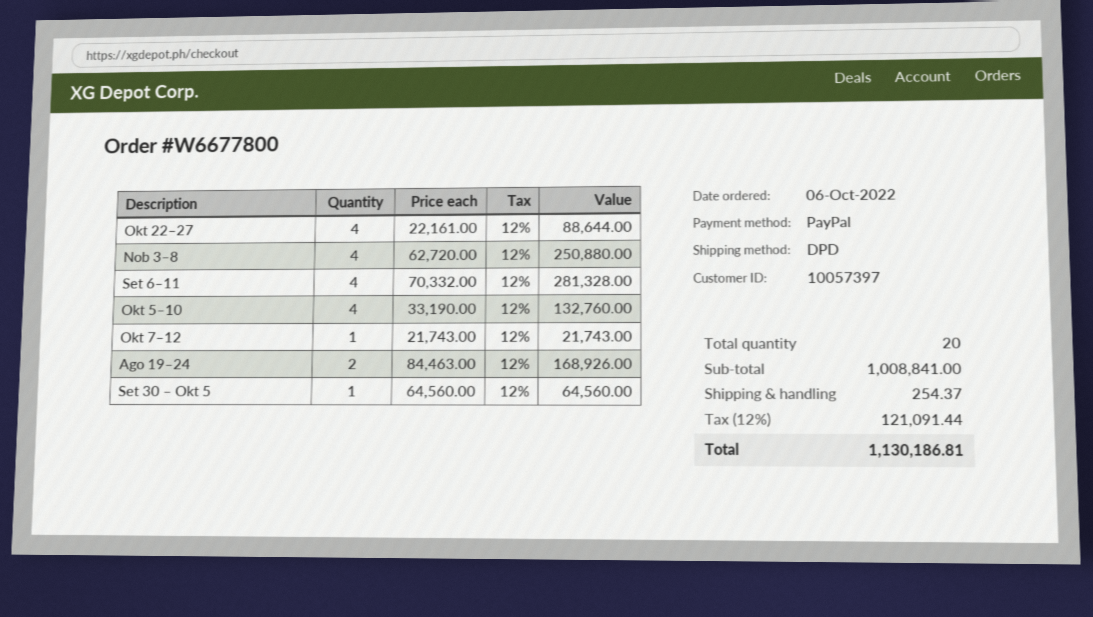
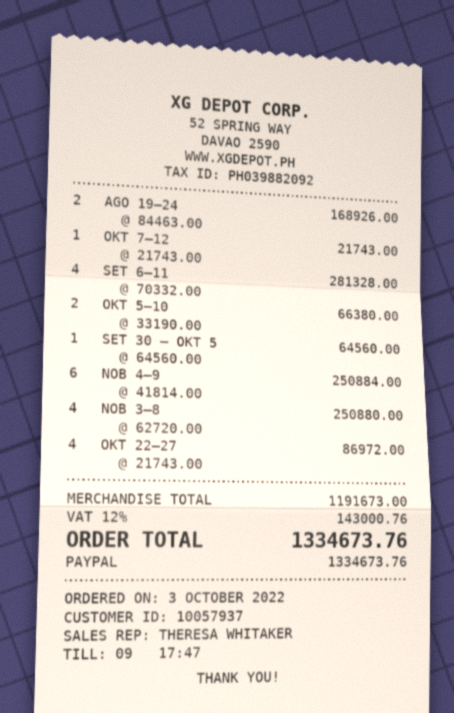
order date: 2022-10-06 -> 2022-10-03
customer number: 10057397 -> 10057937
Okt 22–27: 4 x 22161.00 = 88644.00 -> 4 x 21743.00 = 86972.00
Okt 5–10: 4 x 33190.00 = 132760.00 -> 2 x 33190.00 = 66380.00
NOB 4–9: none -> 6 x 41814.00 = 250884.00
subtotal: 1008841.00 -> 1191673.00
shipping: 254.37 -> none
tax: 12% = 121091.44 -> 12% = 143000.76
total: 1130186.81 -> 1334673.76

